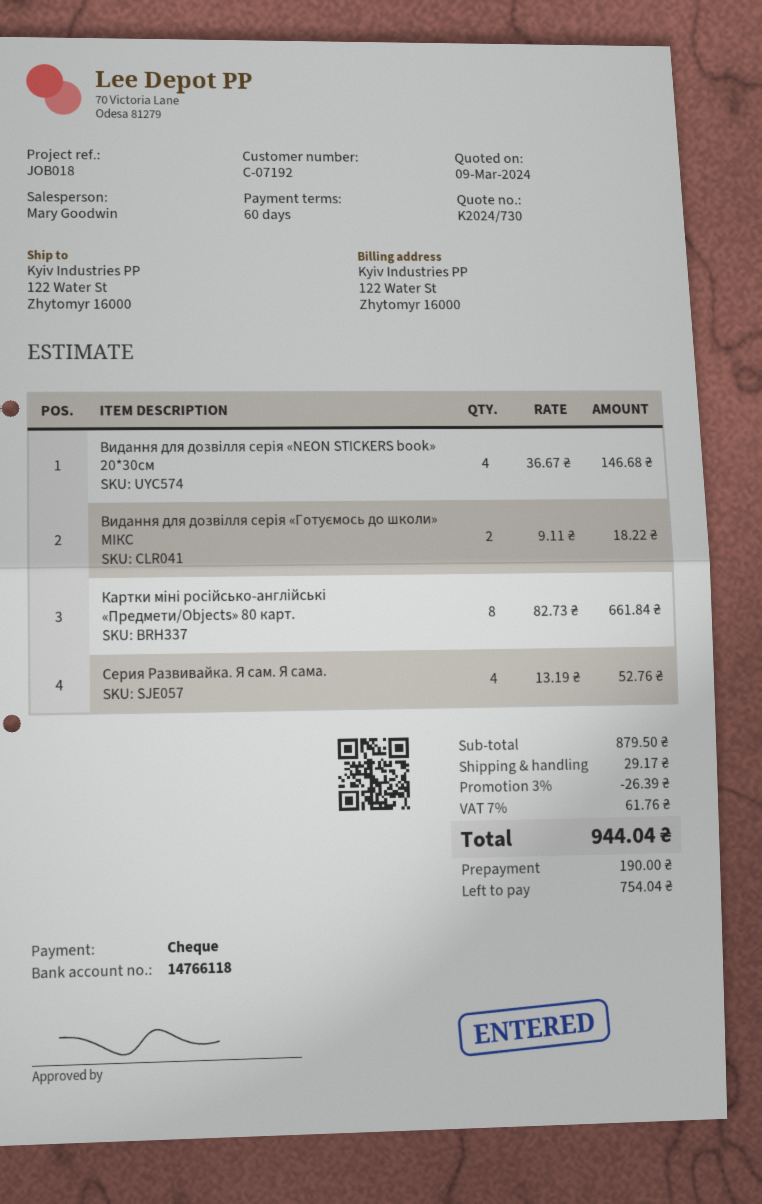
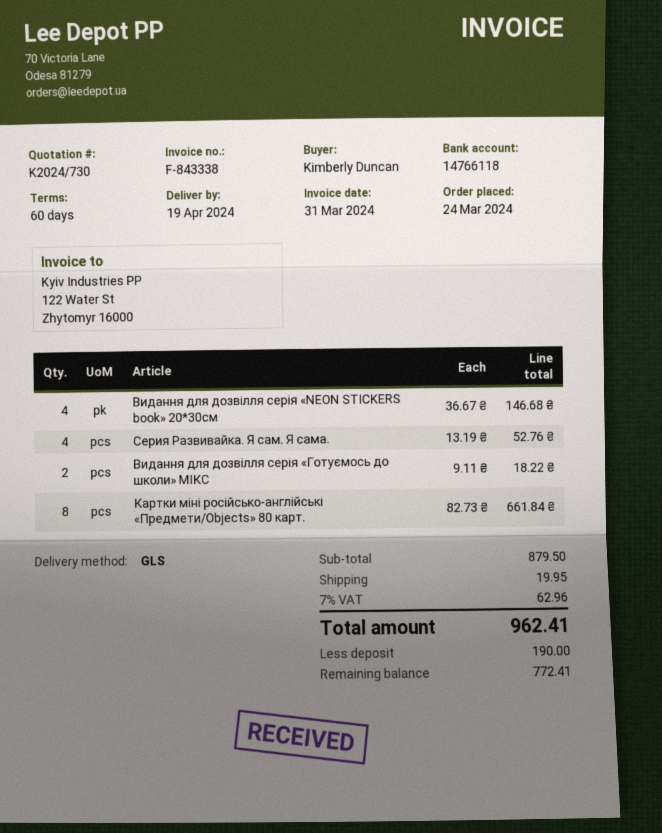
discount: 3% = 26.39 -> none
shipping: 29.17 -> 19.95
tax: 7% = 61.76 -> 7% = 62.96
total: 944.04 -> 962.41
balance: 754.04 -> 772.41

